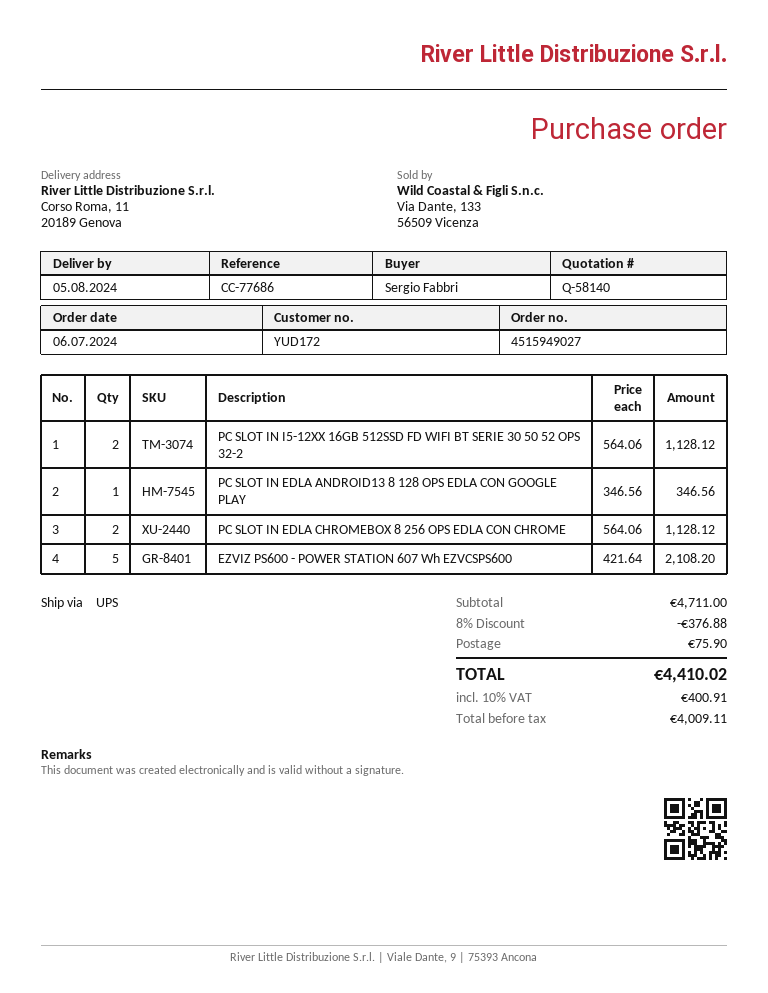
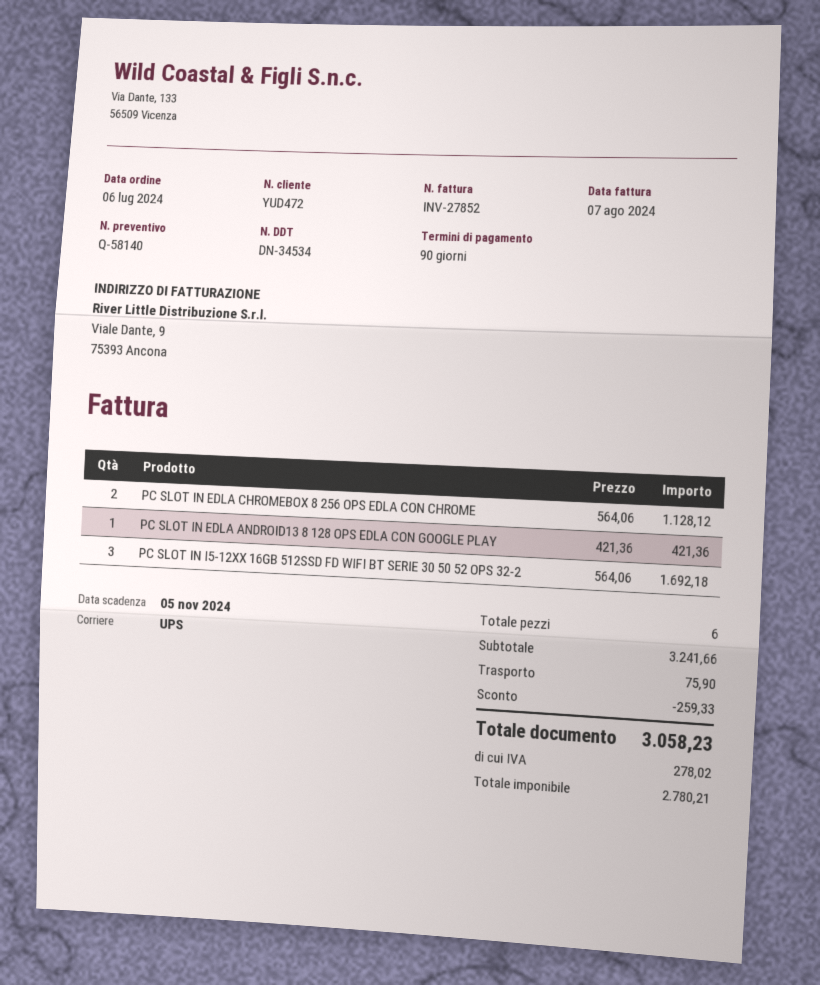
customer number: YUD172 -> YUD472
PC SLOT IN I5-12XX 16GB 512SSD FD WIFI BT SERIE 30 50 52 OPS 32-2: 2 x 564.06 = 1128.12 -> 3 x 564.06 = 1692.18
PC SLOT IN EDLA ANDROID13 8 128 OPS EDLA CON GOOGLE PLAY: 1 x 346.56 = 346.56 -> 1 x 421.36 = 421.36
EZVIZ PS600 - POWER STATION 607 Wh EZVCSPS600: 5 x 421.64 = 2108.20 -> none
subtotal: 4711.00 -> 3241.66
discount: 376.88 -> 259.33
net: 4009.11 -> 2780.21
tax: 400.91 -> 278.02
total: 4410.02 -> 3058.23

